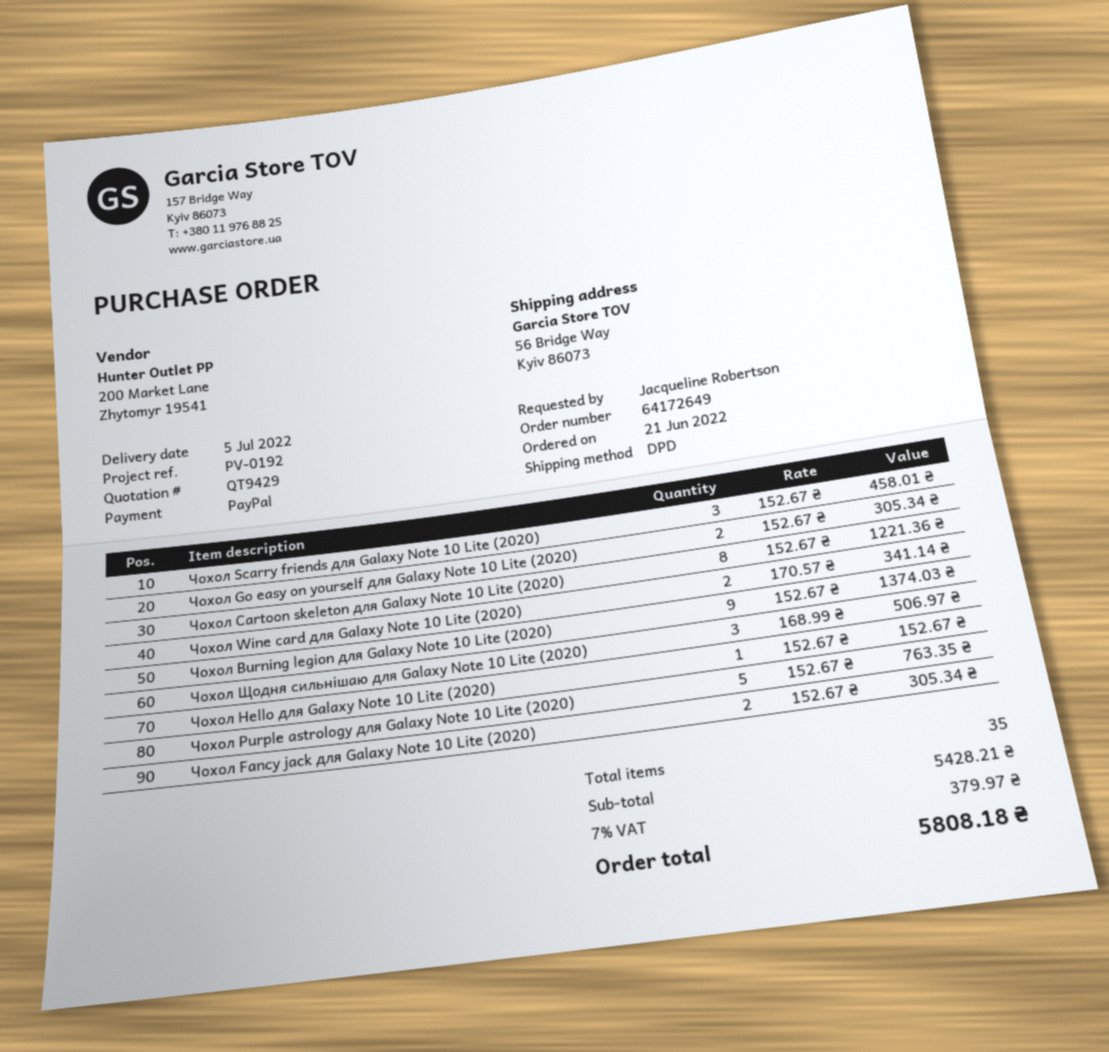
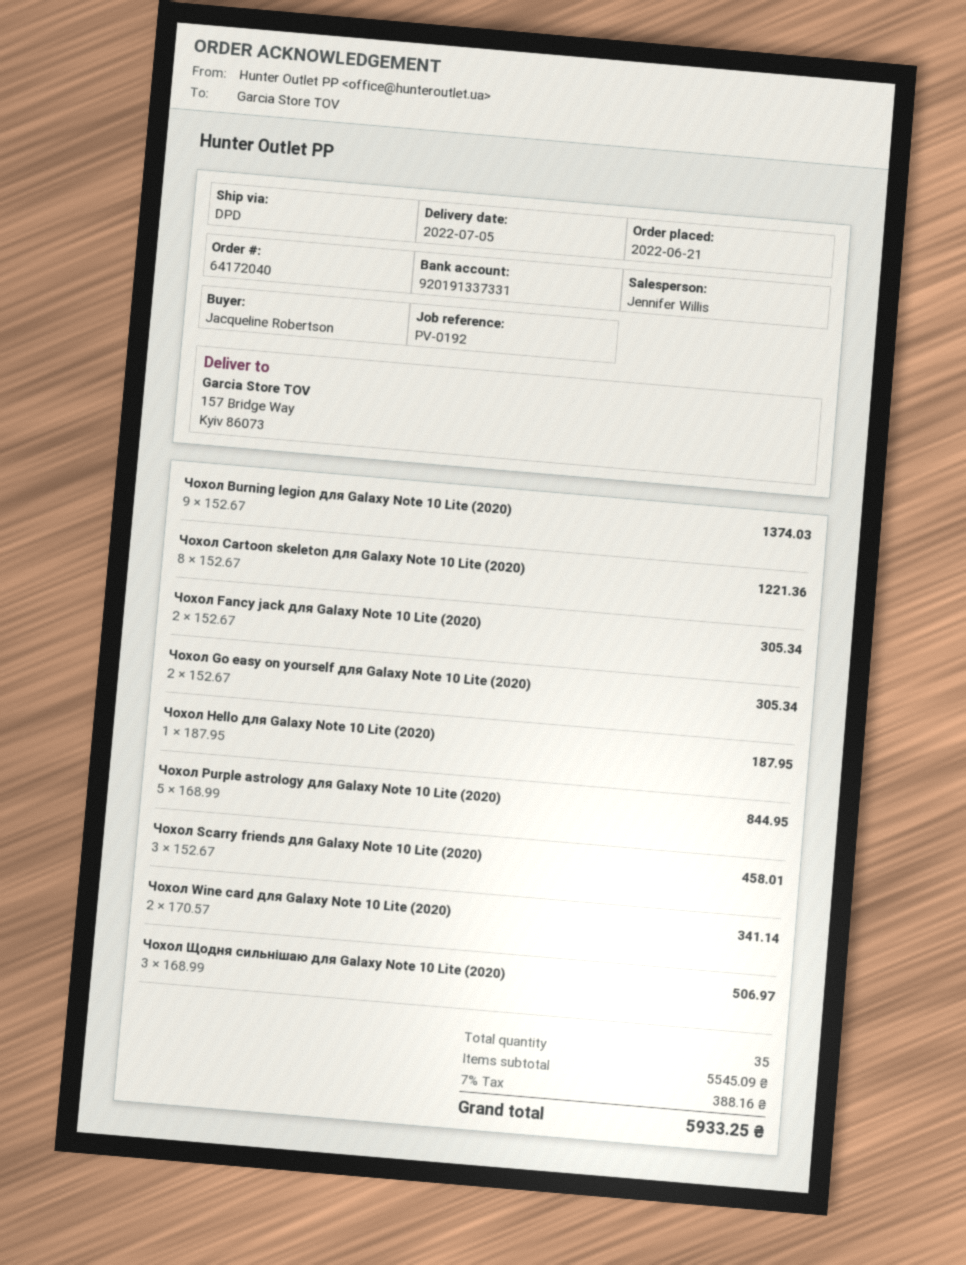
order number: 64172649 -> 64172040
ship to: 56 Bridge Way, Kyiv 86073 -> 157 Bridge Way, Kyiv 86073
Чохол Hello для Galaxy Note 10 Lite (2020): 1 x 152.67 = 152.67 -> 1 x 187.95 = 187.95
Чохол Purple astrology для Galaxy Note 10 Lite (2020): 5 x 152.67 = 763.35 -> 5 x 168.99 = 844.95
subtotal: 5428.21 -> 5545.09
tax: 7% = 379.97 -> 7% = 388.16
total: 5808.18 -> 5933.25

